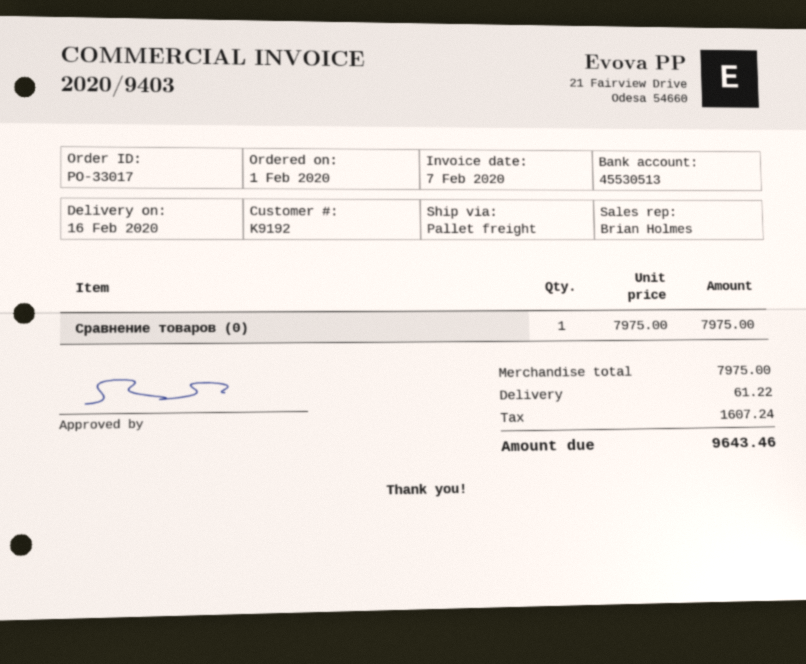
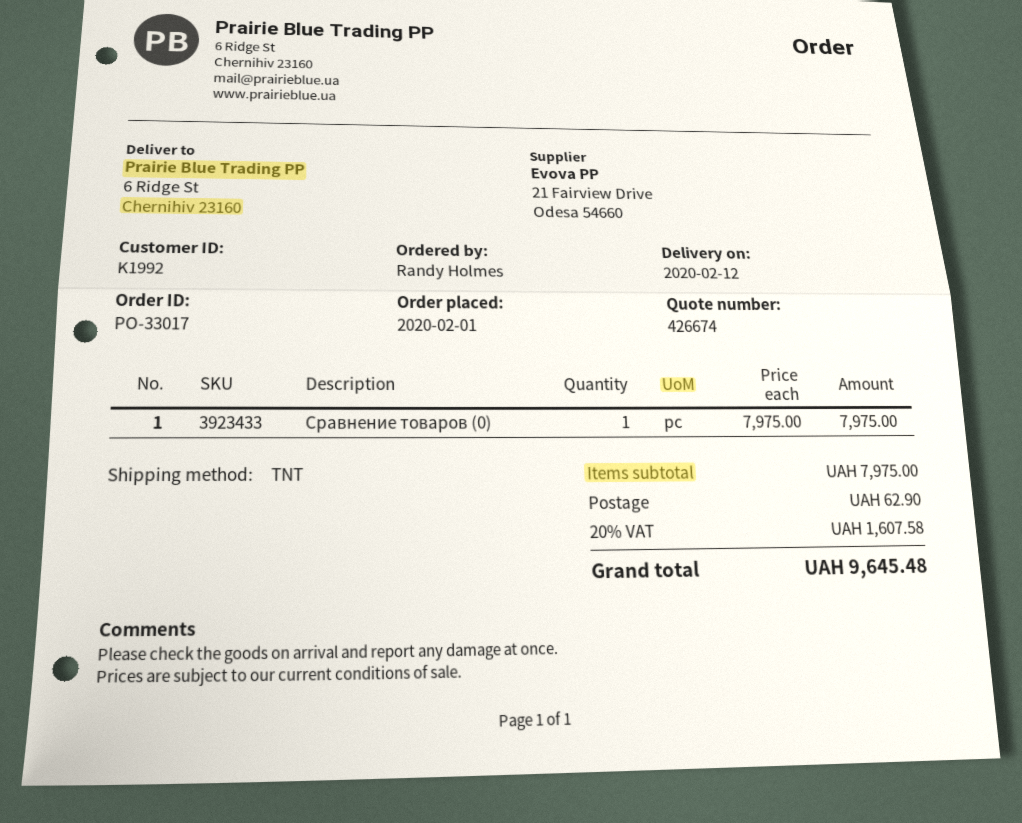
delivery date: 2020-02-16 -> 2020-02-12
customer number: K9192 -> K1992
shipping method: pallet freight -> TNT
shipping: 61.22 -> 62.90
tax: 1607.24 -> 1607.58
total: 9643.46 -> 9645.48

